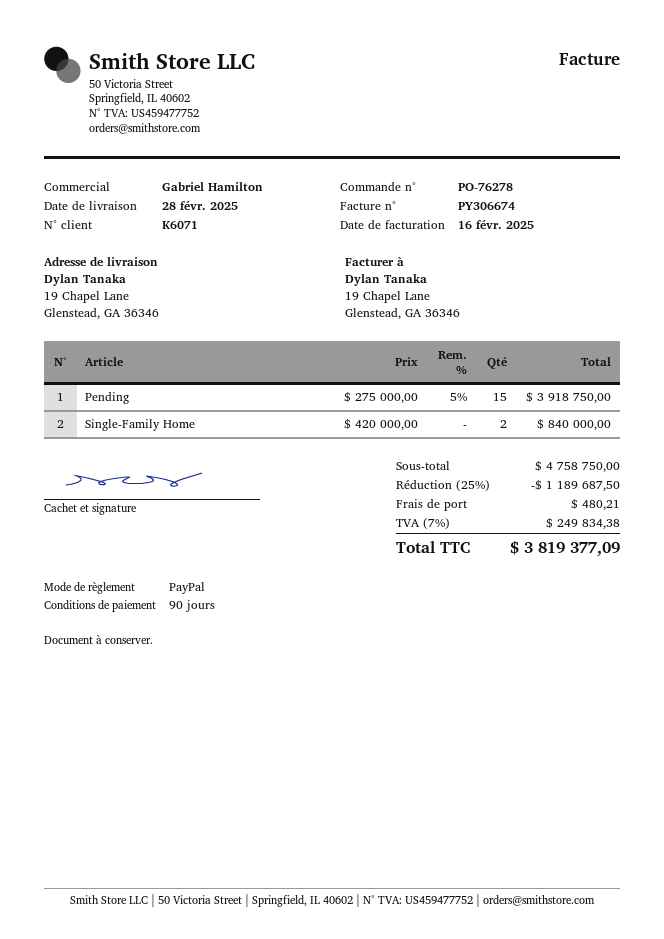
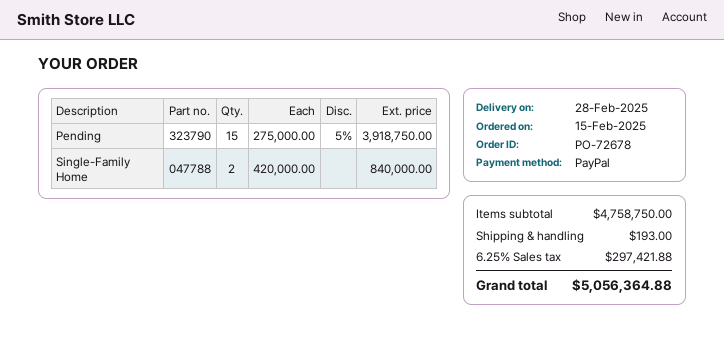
order number: PO-76278 -> PO-72678
discount: 25% = 1189687.50 -> none
shipping: 480.21 -> 193.00
tax: 7% = 249834.38 -> 6.25% = 297421.88
total: 3819377.09 -> 5056364.88

